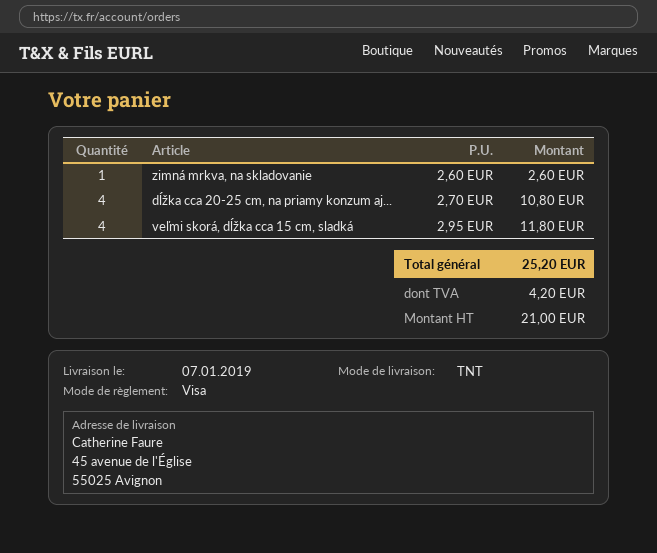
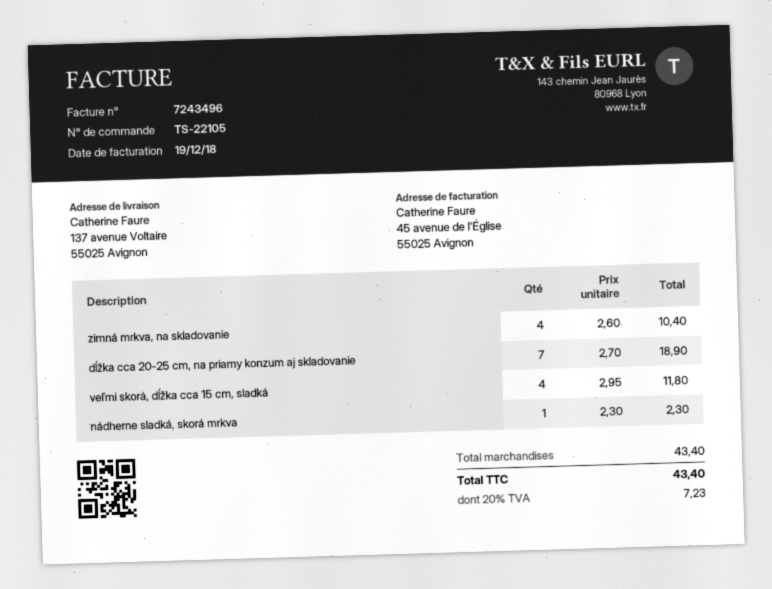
ship to: 45 avenue de l'Église, 55025 Avignon -> 137 avenue Voltaire, 55025 Avignon
zimná mrkva, na skladovanie: 1 x 2.60 = 2.60 -> 4 x 2.60 = 10.40
dĺžka cca 20-25 cm, na priamy konzum aj...: 4 x 2.70 = 10.80 -> 7 x 2.70 = 18.90
nádherne sladká, skorá mrkva: none -> 1 x 2.30 = 2.30
tax: 4.20 -> 7.23
total: 25.20 -> 43.40

